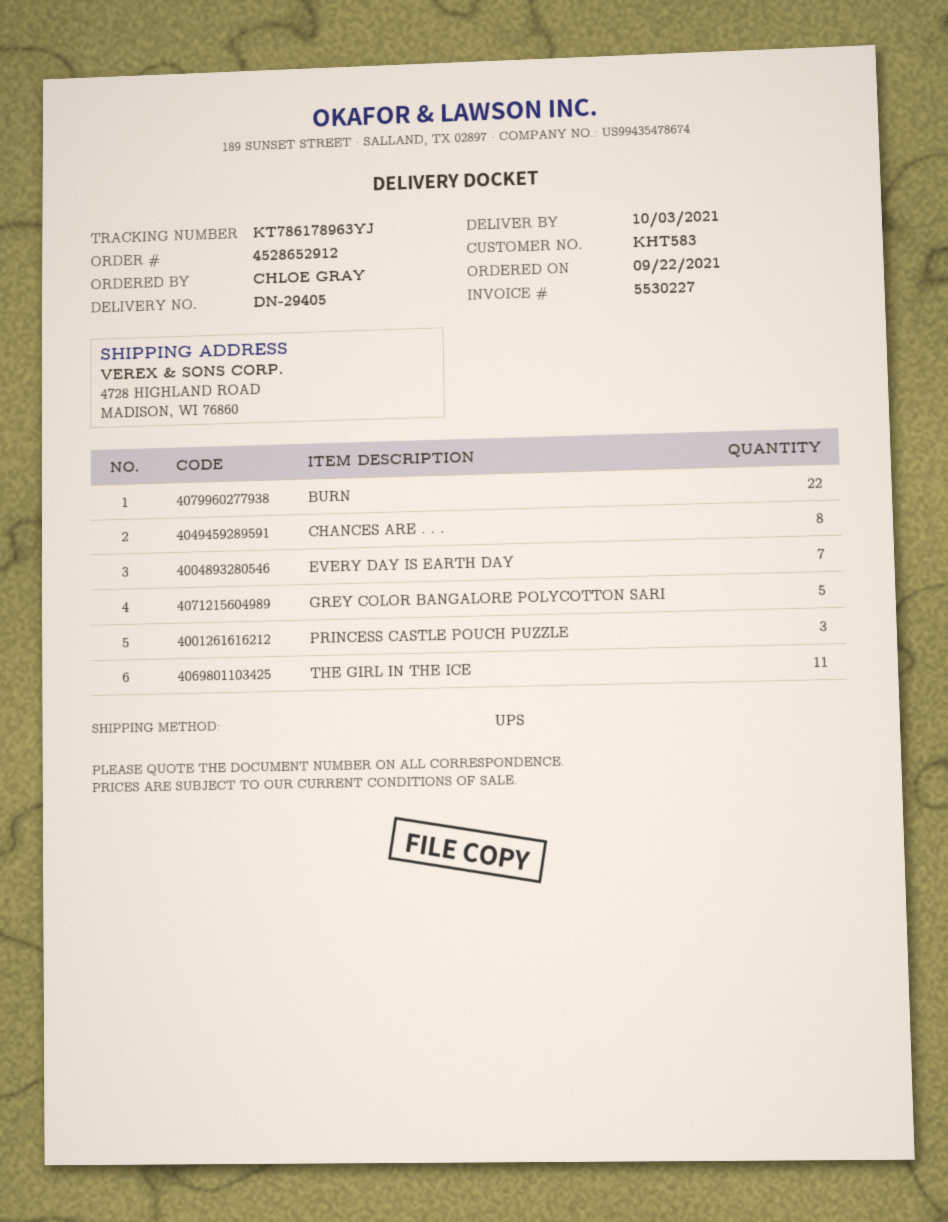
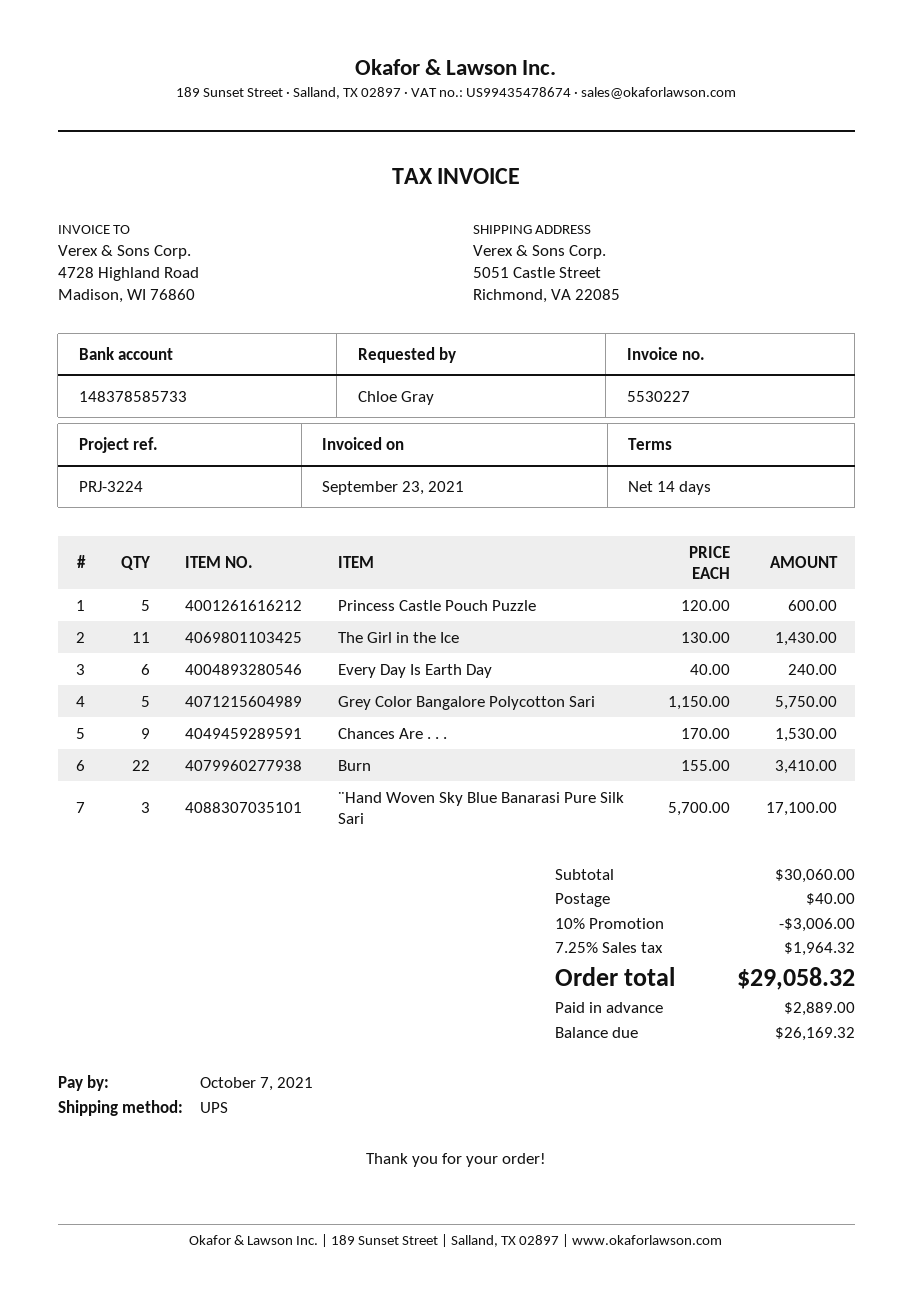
ship to: 4728 HIGHLAND ROAD, MADISON, WI 76860 -> 5051 Castle Street, Richmond, VA 22085
CHANCES ARE . . .: 8 -> 9
EVERY DAY IS EARTH DAY: 7 -> 6
PRINCESS CASTLE POUCH PUZZLE: 3 -> 5
¨Hand Woven Sky Blue Banarasi Pure Silk Sari: none -> 3

